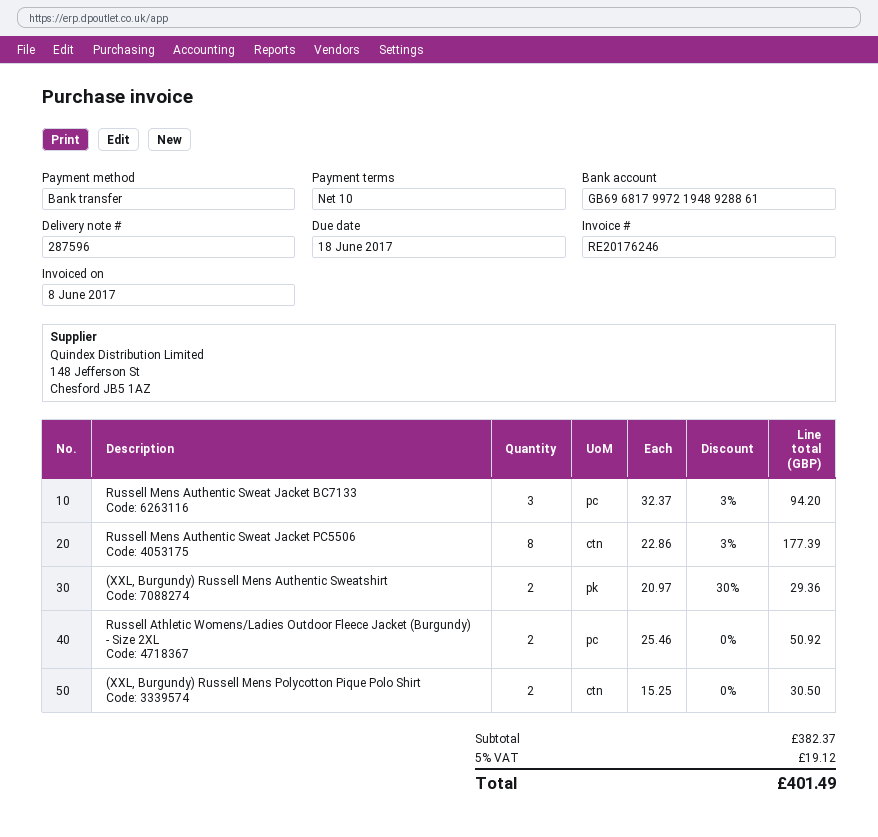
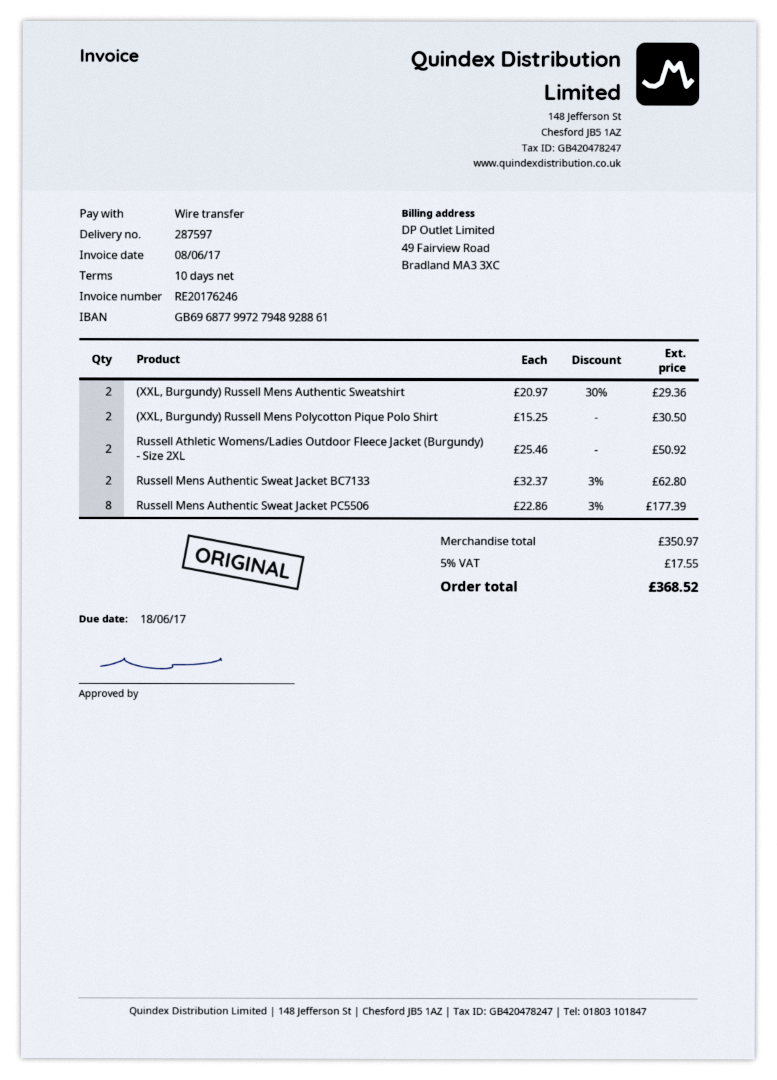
delivery note number: 287596 -> 287597
bank account: GB69681799721948928861 -> GB69687799727948928861
Russell Mens Authentic Sweat Jacket BC7133: 3 x 32.37 - 3% = 94.20 -> 2 x 32.37 - 3% = 62.80
subtotal: 382.37 -> 350.97
tax: 5% = 19.12 -> 5% = 17.55
total: 401.49 -> 368.52

